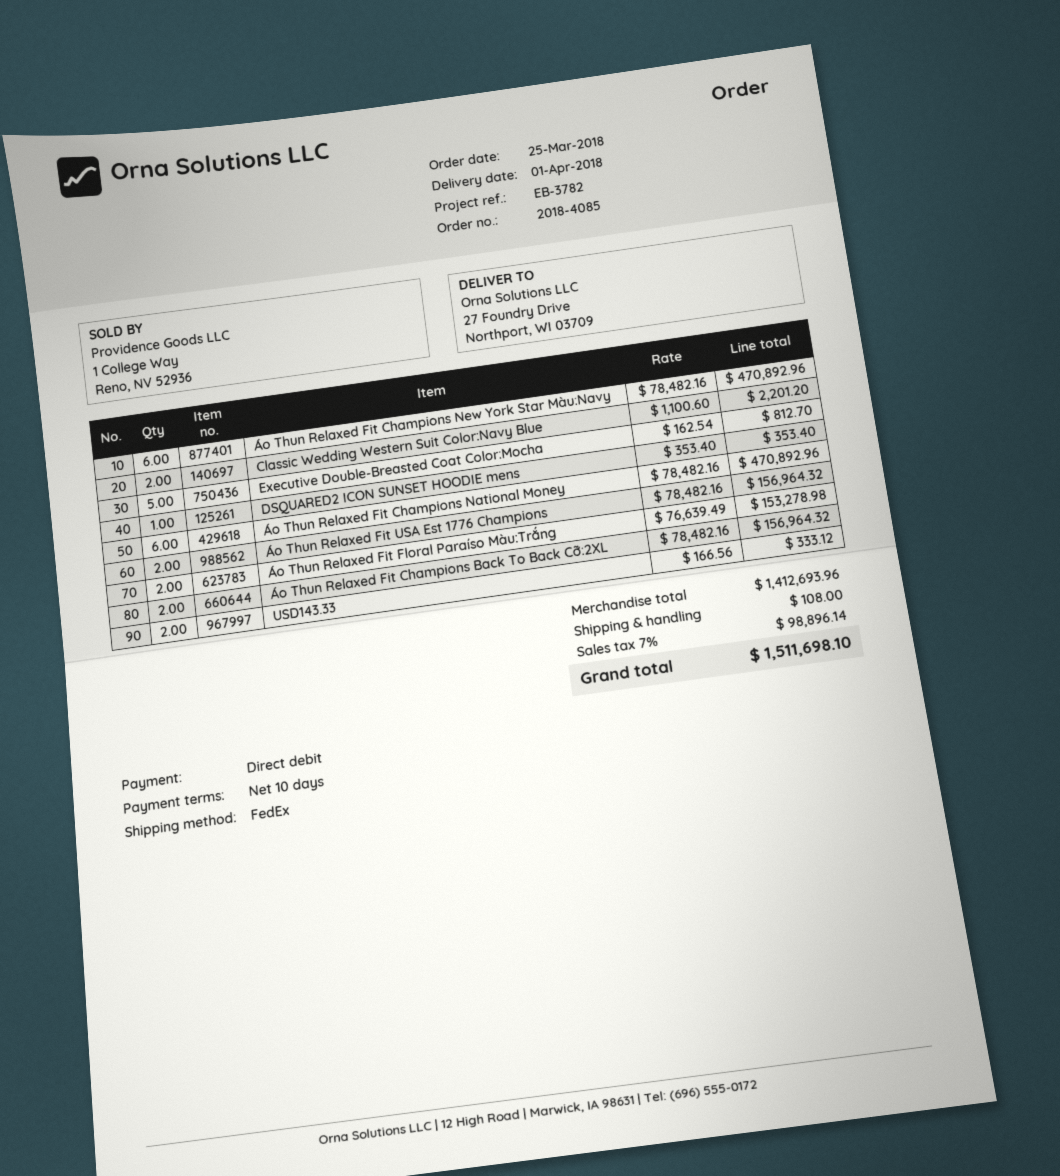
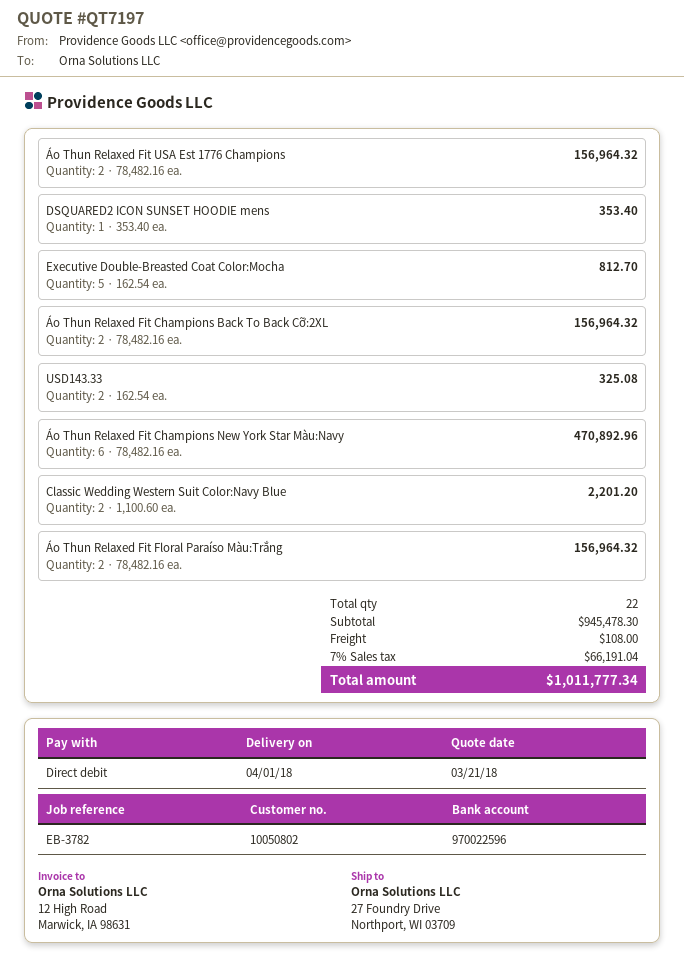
Áo Thun Relaxed Fit Champions National Money: 6 x 78482.16 = 470892.96 -> none
Áo Thun Relaxed Fit Floral Paraíso Màu:Trắng: 2 x 76639.49 = 153278.98 -> 2 x 78482.16 = 156964.32
USD143.33: 2 x 166.56 = 333.12 -> 2 x 162.54 = 325.08
subtotal: 1412693.96 -> 945478.30
tax: 7% = 98896.14 -> 7% = 66191.04
total: 1511698.10 -> 1011777.34

